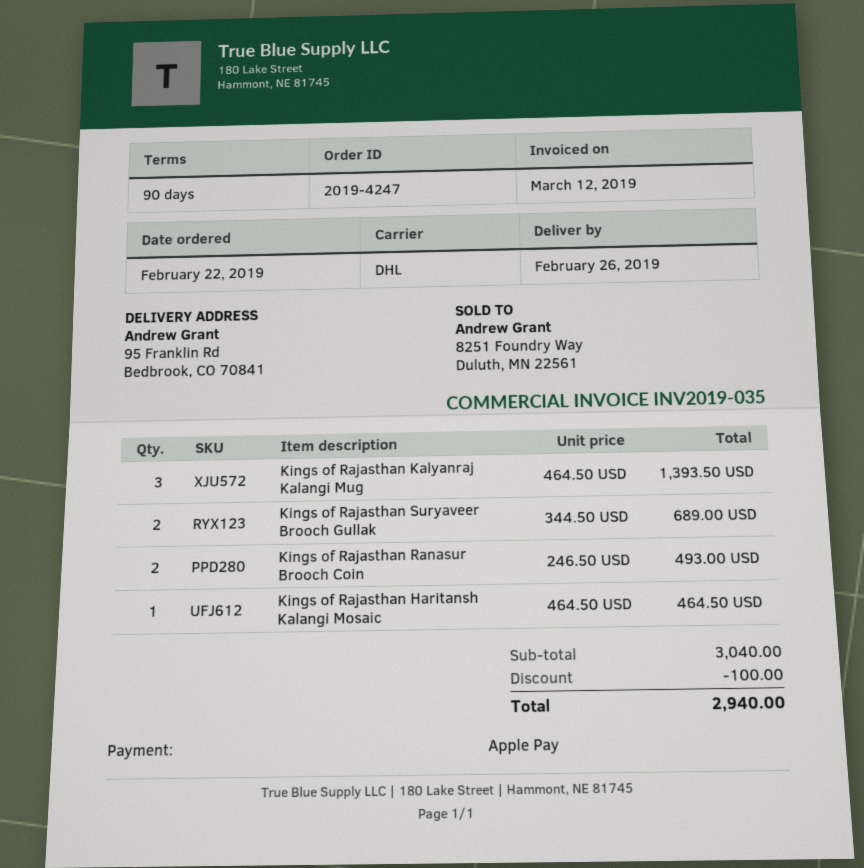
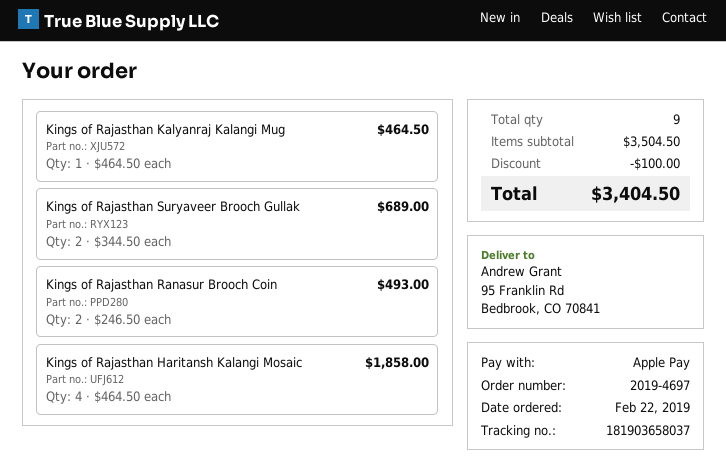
order number: 2019-4247 -> 2019-4697
Kings of Rajasthan Kalyanraj Kalangi Mug: 3 x 464.50 = 1393.50 -> 1 x 464.50 = 464.50
Kings of Rajasthan Haritansh Kalangi Mosaic: 1 x 464.50 = 464.50 -> 4 x 464.50 = 1858.00
subtotal: 3040.00 -> 3504.50
total: 2940.00 -> 3404.50

